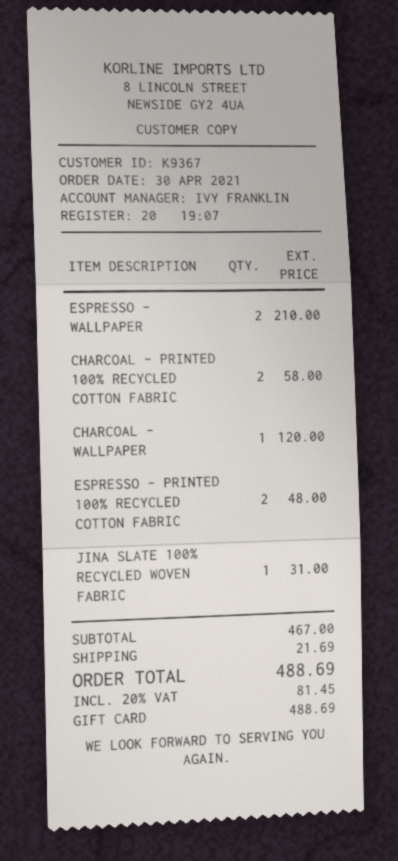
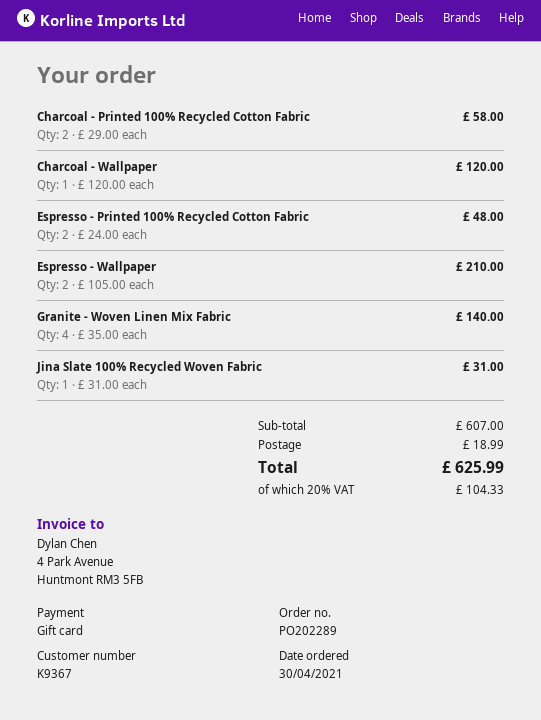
Granite - Woven Linen Mix Fabric: none -> 4 for 140.00
subtotal: 467.00 -> 607.00
shipping: 21.69 -> 18.99
tax: 20% = 81.45 -> 20% = 104.33
total: 488.69 -> 625.99

